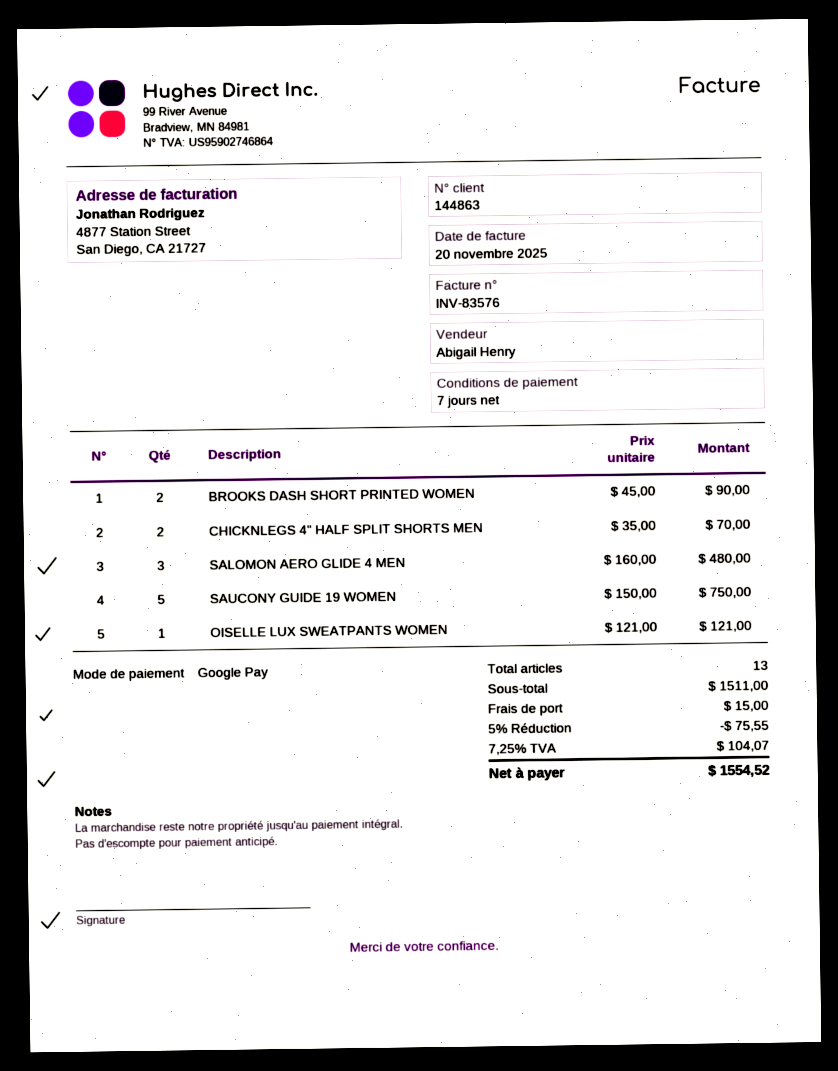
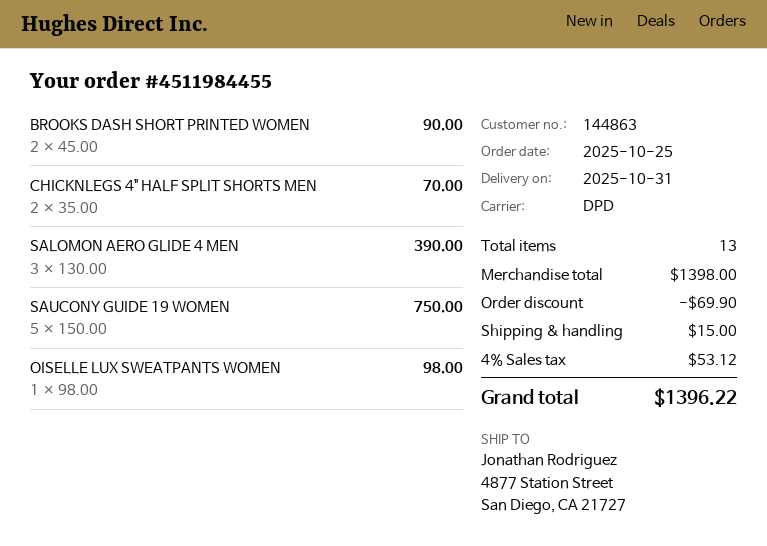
SALOMON AERO GLIDE 4 MEN: 3 x 160.00 = 480.00 -> 3 x 130.00 = 390.00
OISELLE LUX SWEATPANTS WOMEN: 1 x 121.00 = 121.00 -> 1 x 98.00 = 98.00
subtotal: 1511.00 -> 1398.00
discount: 75.55 -> 69.90
tax: 7.25% = 104.07 -> 4% = 53.12
total: 1554.52 -> 1396.22

